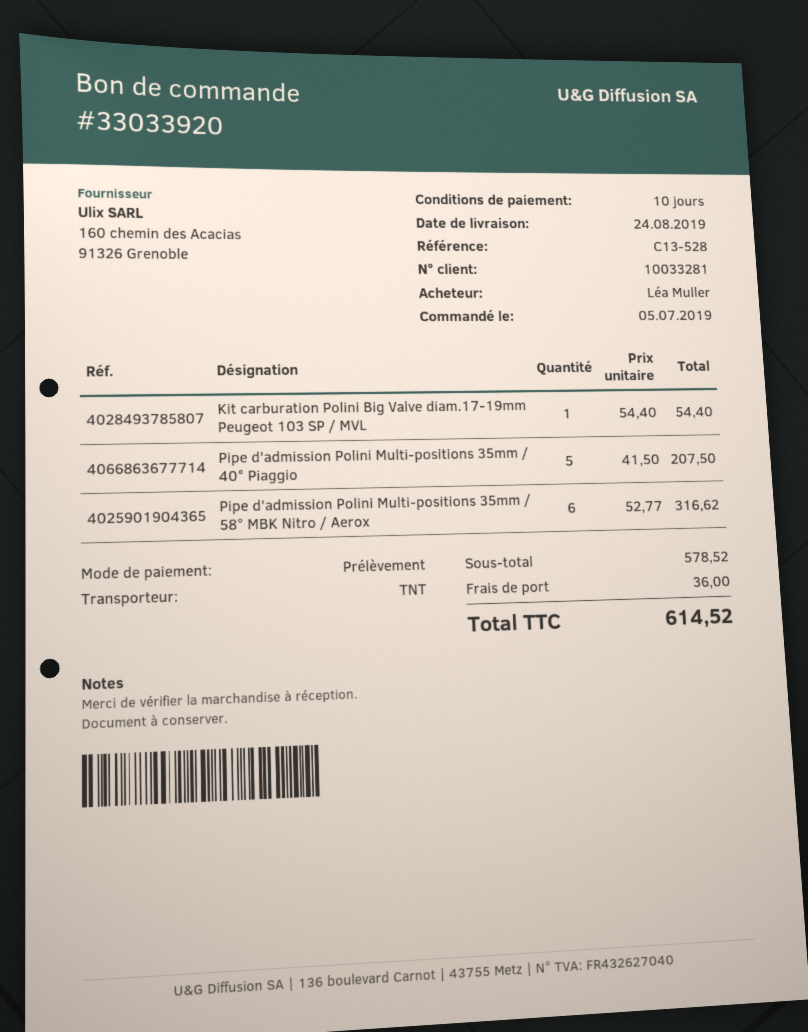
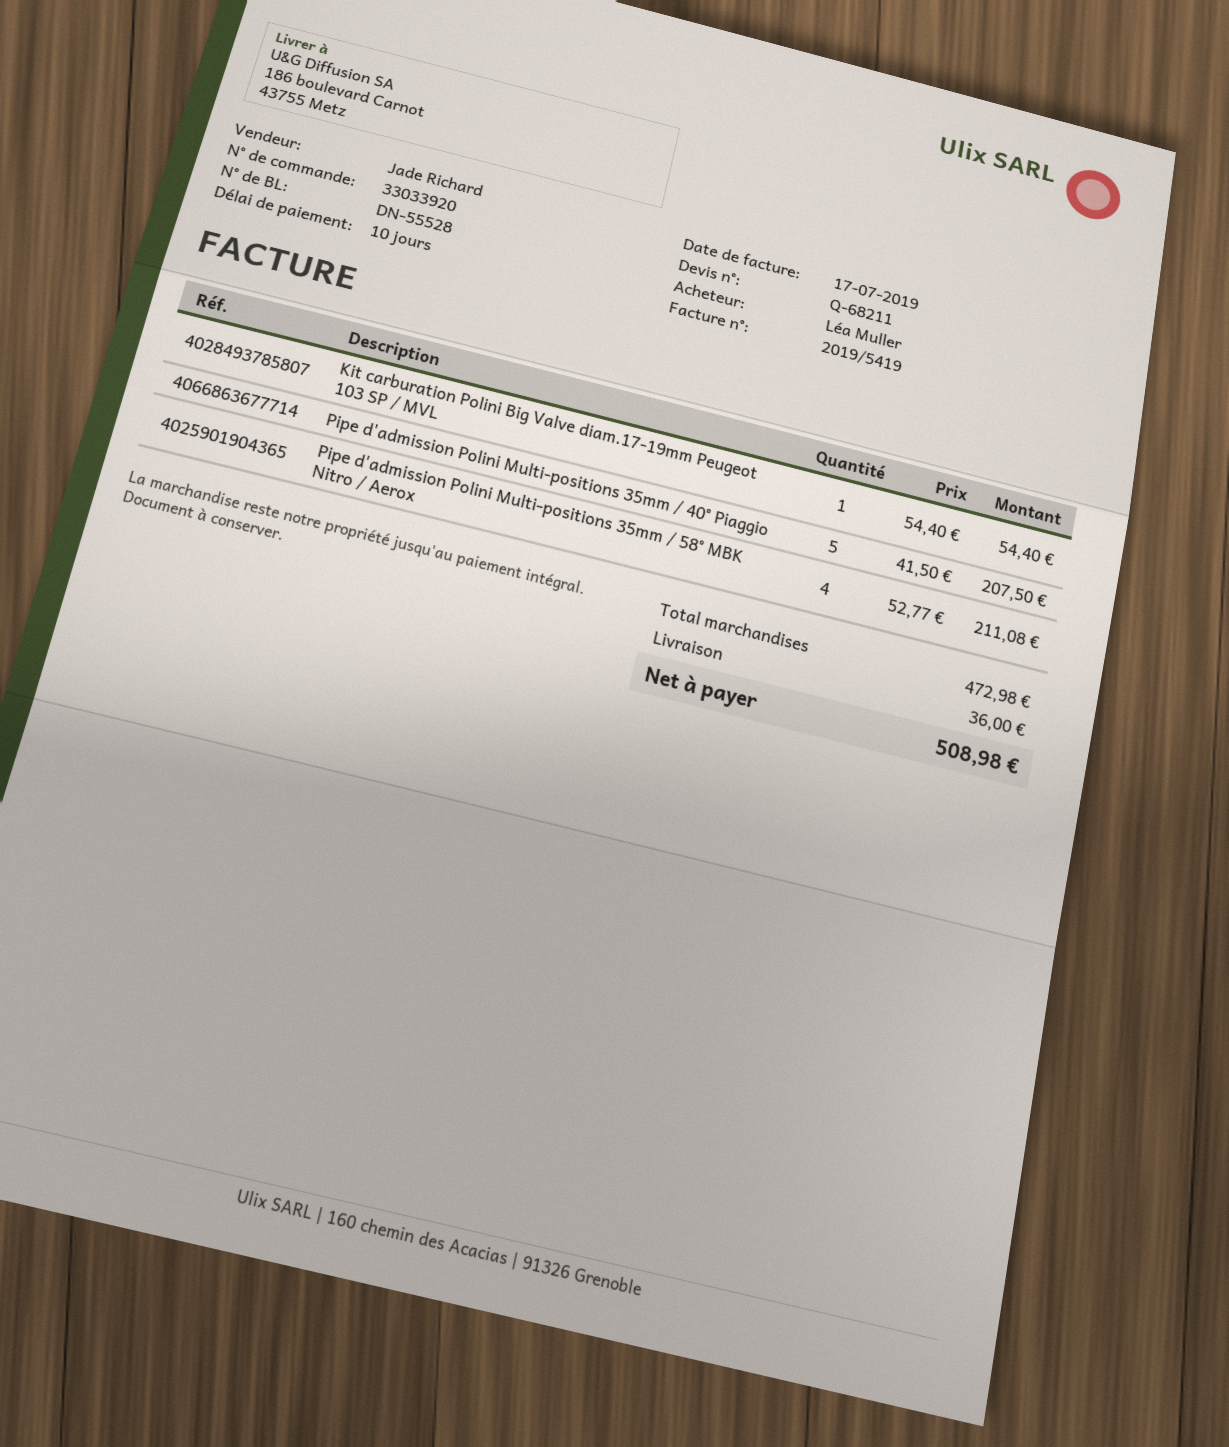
Pipe d'admission Polini Multi-positions 35mm / 58° MBK Nitro / Aerox: 6 x 52.77 = 316.62 -> 4 x 52.77 = 211.08
subtotal: 578.52 -> 472.98
total: 614.52 -> 508.98

